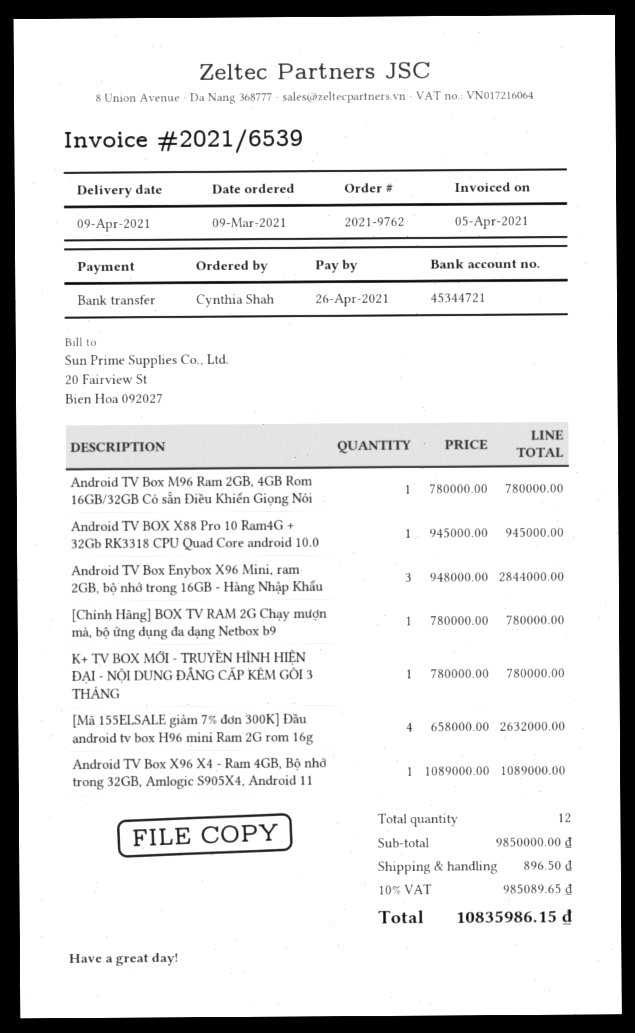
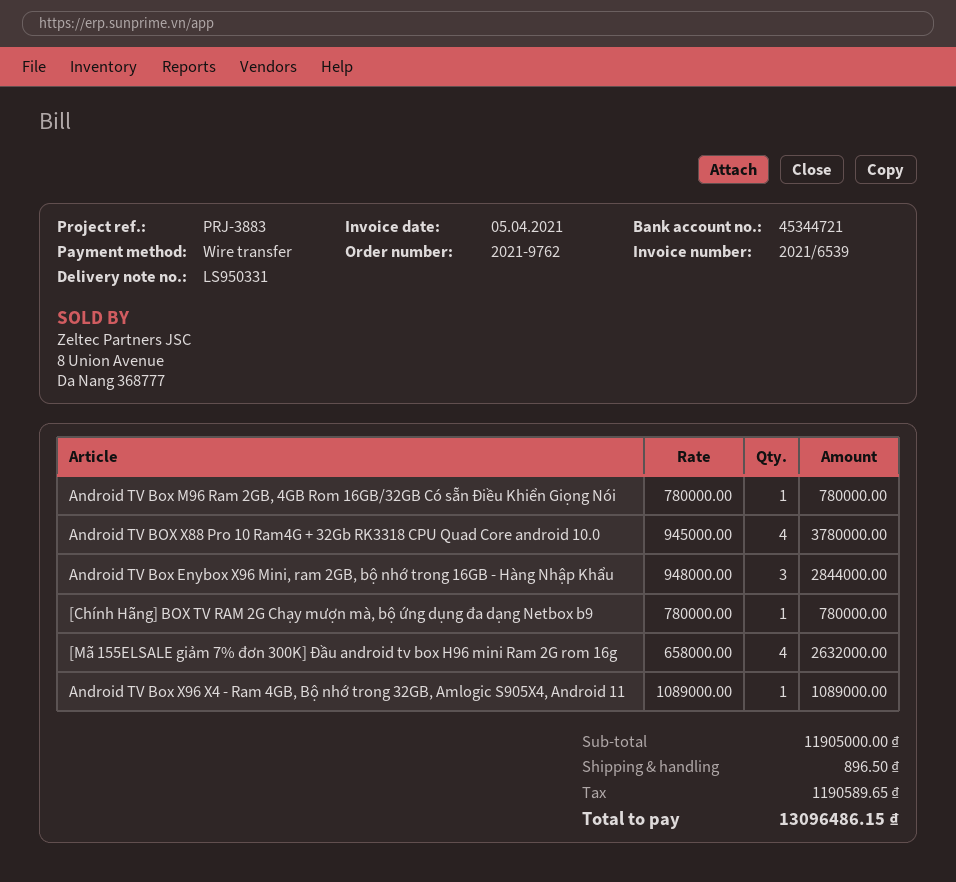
Android TV BOX X88 Pro 10 Ram4G + 32Gb RK3318 CPU Quad Core android 10.0: 1 x 945000.00 = 945000.00 -> 4 x 945000.00 = 3780000.00
K+ TV BOX MỚI - TRUYỀN HÌNH HIỆN ĐẠI - NỘI DUNG ĐẲNG CẤP KÈM GÓI 3 THÁNG: 1 x 780000.00 = 780000.00 -> none
subtotal: 9850000.00 -> 11905000.00
tax: 985089.65 -> 1190589.65
total: 10835986.15 -> 13096486.15

